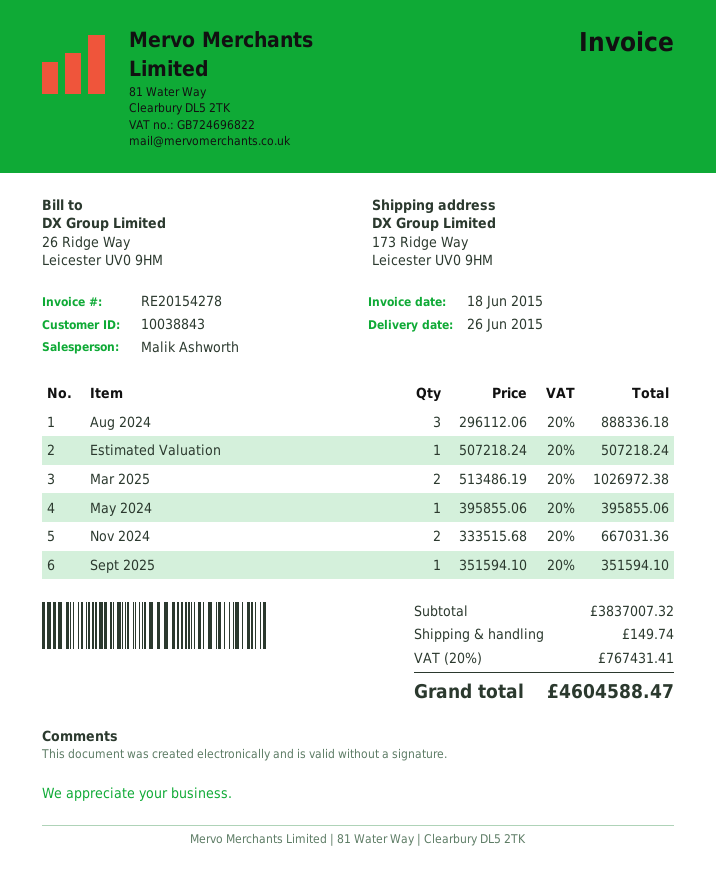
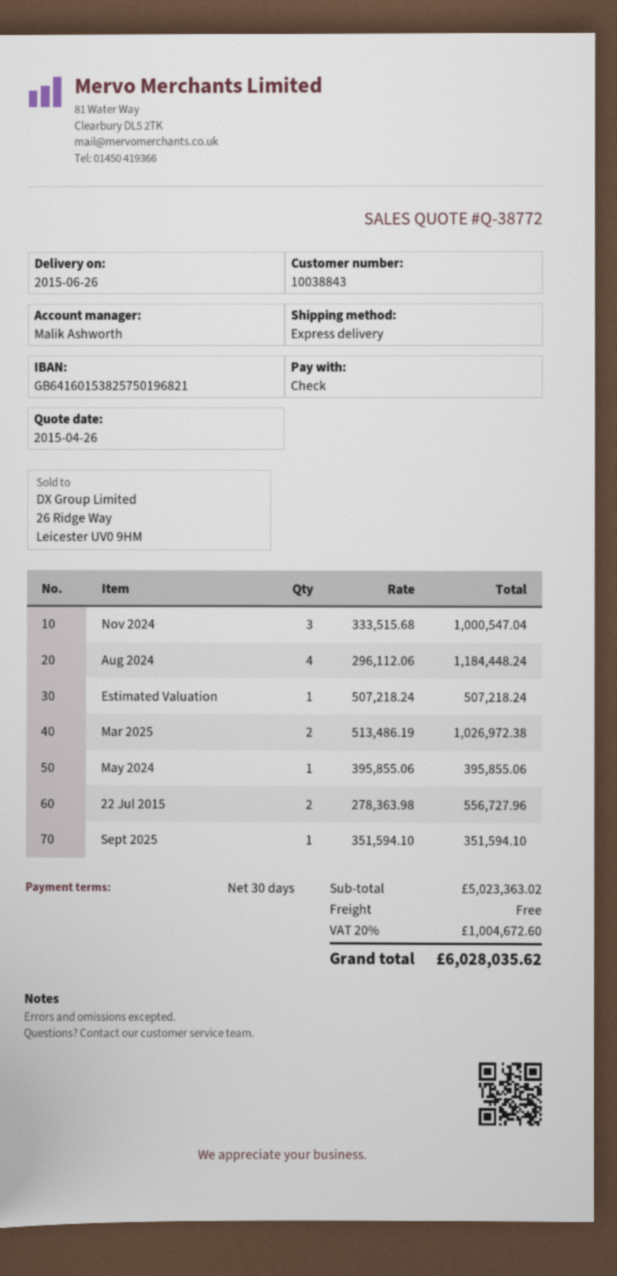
Aug 2024: 3 x 296112.06 = 888336.18 -> 4 x 296112.06 = 1184448.24
Nov 2024: 2 x 333515.68 = 667031.36 -> 3 x 333515.68 = 1000547.04
22 Jul 2015: none -> 2 x 278363.98 = 556727.96
subtotal: 3837007.32 -> 5023363.02
shipping: 149.74 -> 0.00
tax: 20% = 767431.41 -> 20% = 1004672.60
total: 4604588.47 -> 6028035.62

